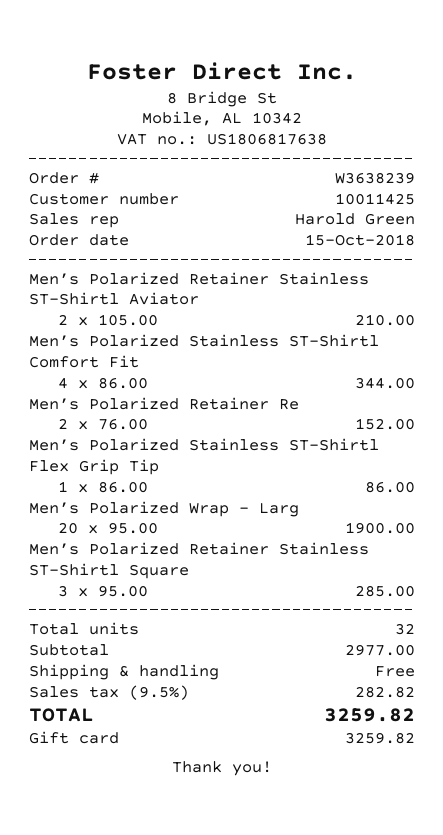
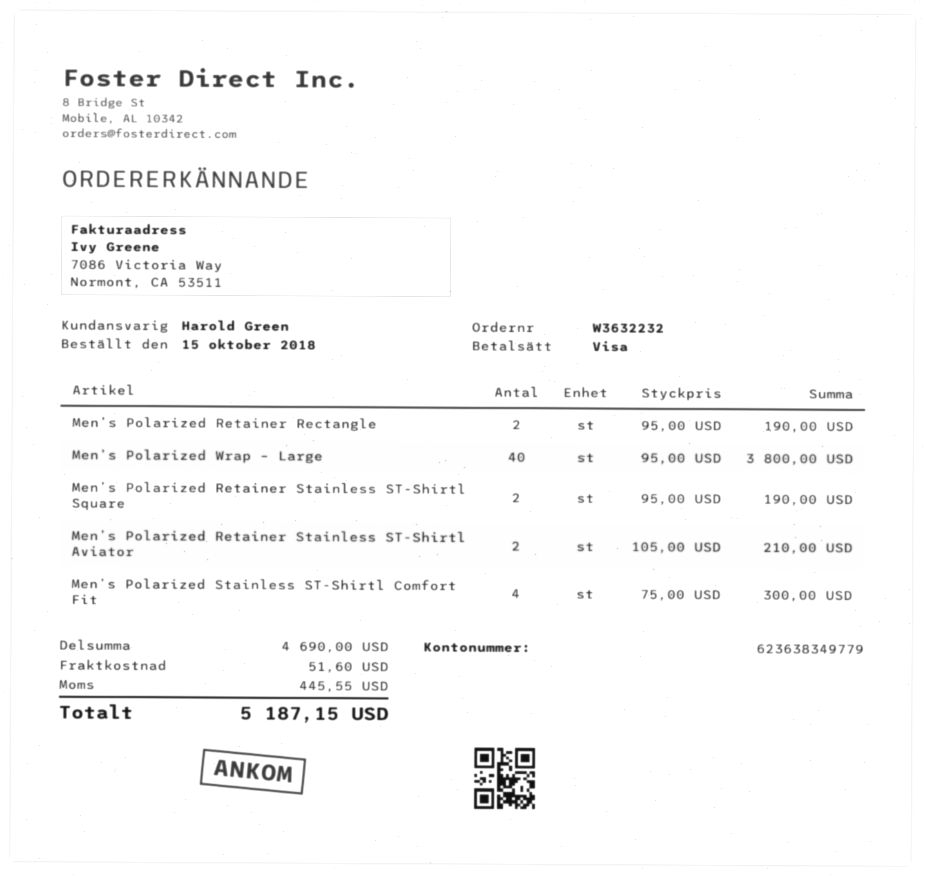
order number: W3638239 -> W3632232
payment method: gift card -> Visa
Men’s Polarized Stainless ST-Shirtl Comfort Fit: 4 x 86.00 = 344.00 -> 4 x 75.00 = 300.00
Men’s Polarized Retainer Re: 2 x 76.00 = 152.00 -> 2 x 95.00 = 190.00
Men’s Polarized Stainless ST-Shirtl Flex Grip Tip: 1 x 86.00 = 86.00 -> none
Men’s Polarized Wrap – Larg: 20 x 95.00 = 1900.00 -> 40 x 95.00 = 3800.00
Men’s Polarized Retainer Stainless ST-Shirtl Square: 3 x 95.00 = 285.00 -> 2 x 95.00 = 190.00
subtotal: 2977.00 -> 4690.00
shipping: 0.00 -> 51.60
tax: 282.82 -> 445.55
total: 3259.82 -> 5187.15

